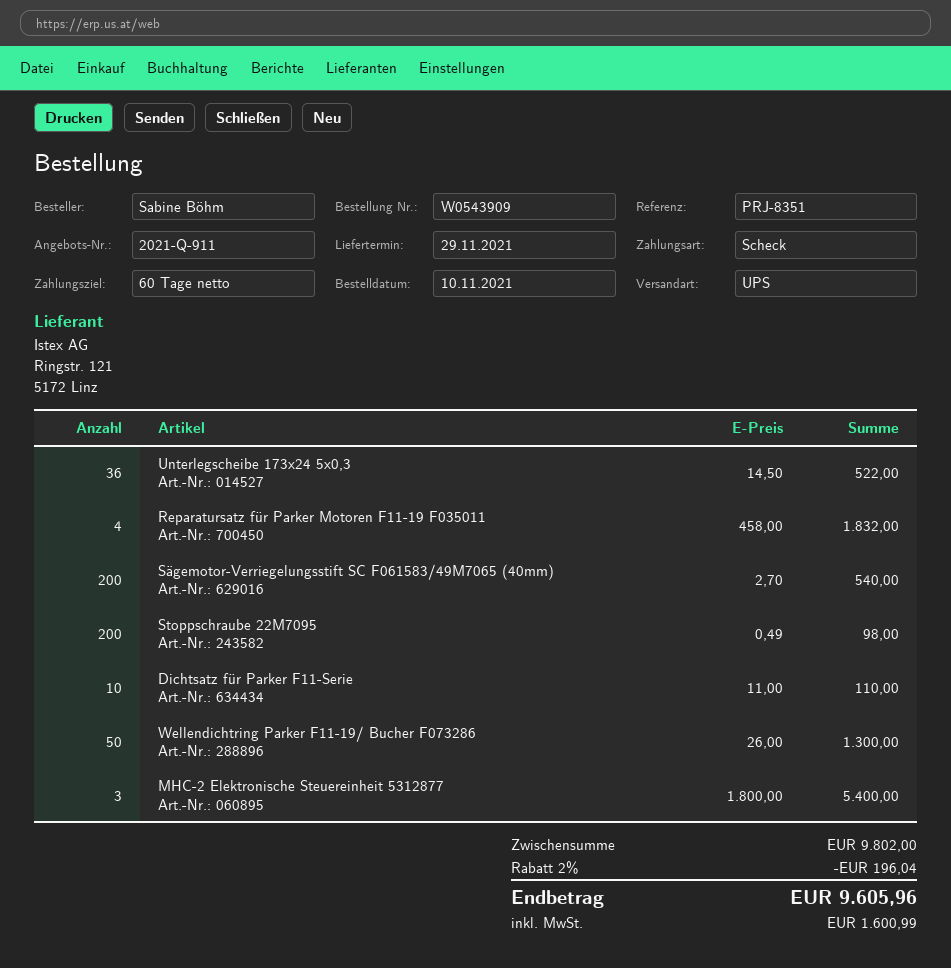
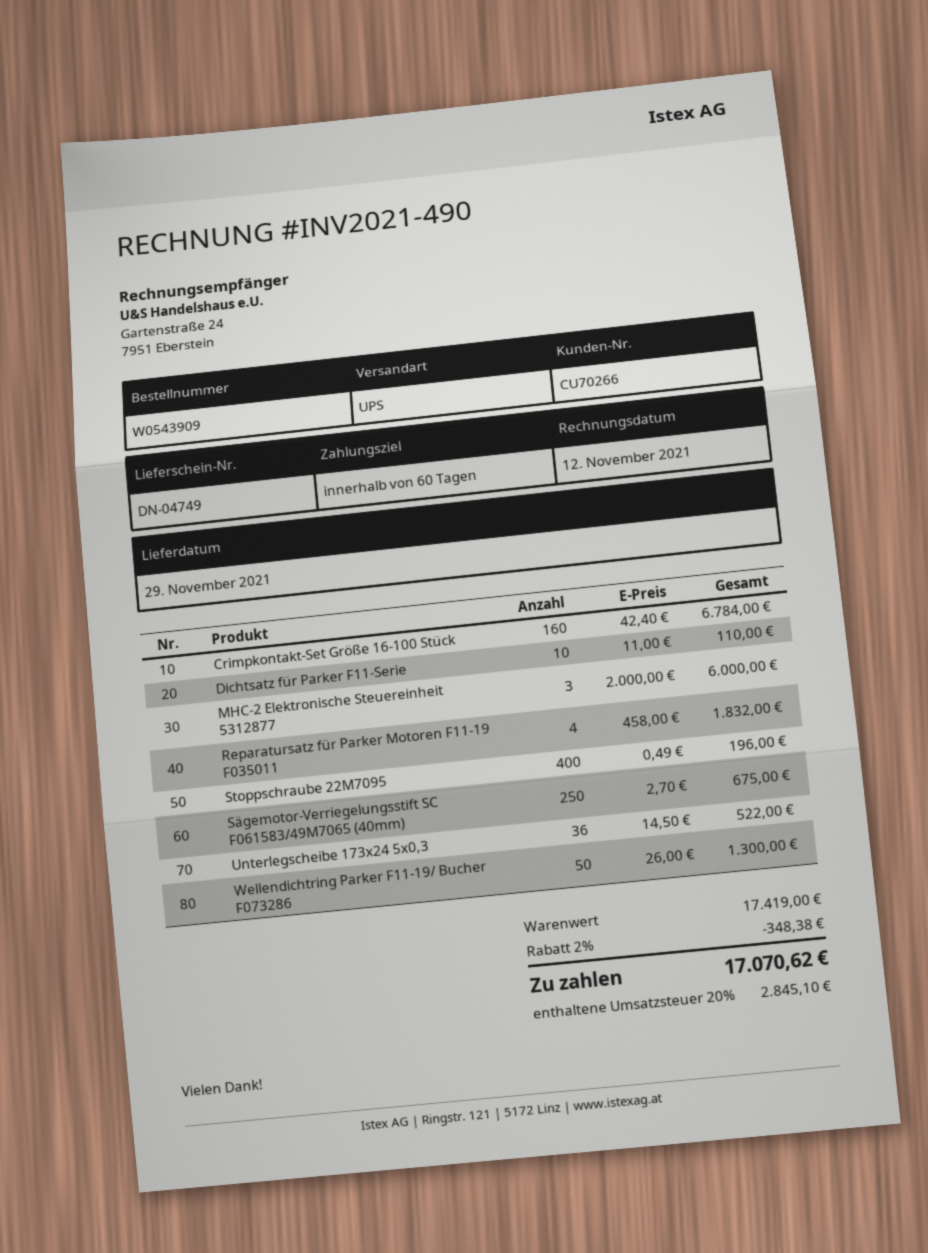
Sägemotor-Verriegelungsstift SC F061583/49M7065 (40mm): 200 x 2.70 = 540.00 -> 250 x 2.70 = 675.00
Stoppschraube 22M7095: 200 x 0.49 = 98.00 -> 400 x 0.49 = 196.00
MHC-2 Elektronische Steuereinheit 5312877: 3 x 1800.00 = 5400.00 -> 3 x 2000.00 = 6000.00
Crimpkontakt-Set Größe 16-100 Stück: none -> 160 x 42.40 = 6784.00
subtotal: 9802.00 -> 17419.00
discount: 2% = 196.04 -> 2% = 348.38
tax: 1600.99 -> 2845.10
total: 9605.96 -> 17070.62

